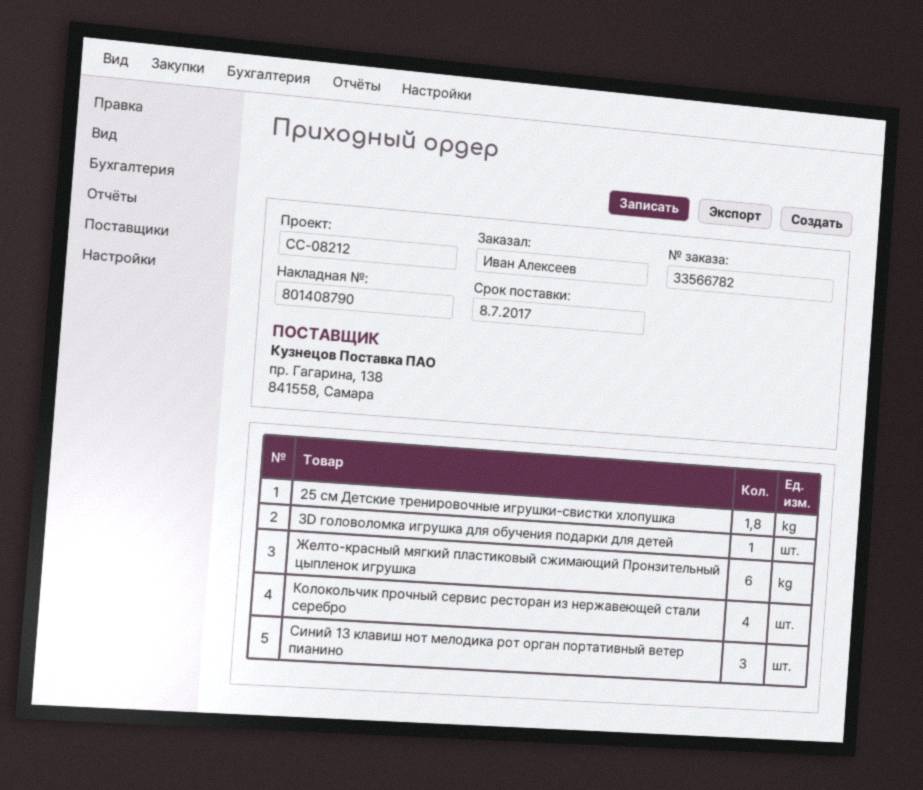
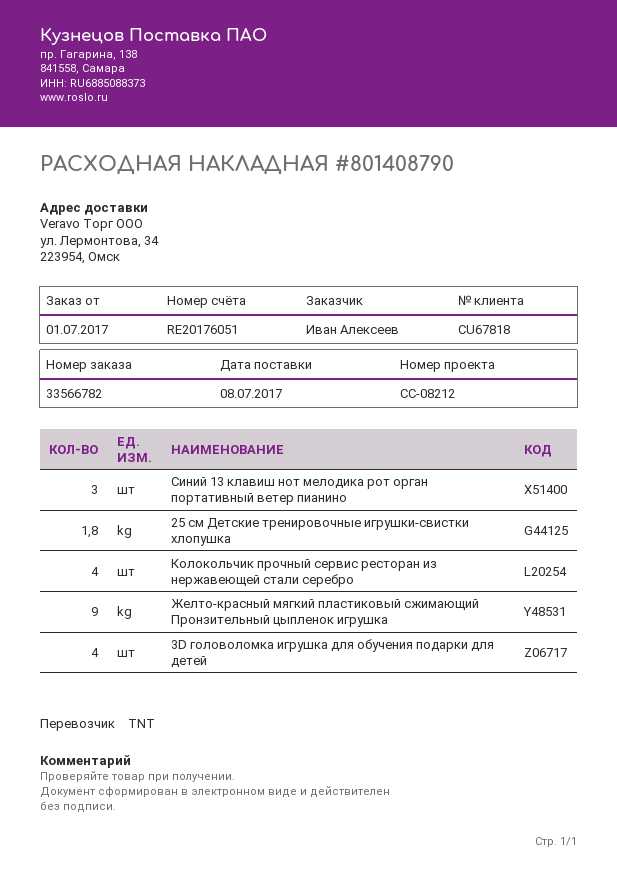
3D головоломка игрушка для обучения подарки для детей: 1 -> 4
Желто-красный мягкий пластиковый сжимающий Пронзительный цыпленок игрушка: 6 -> 9

